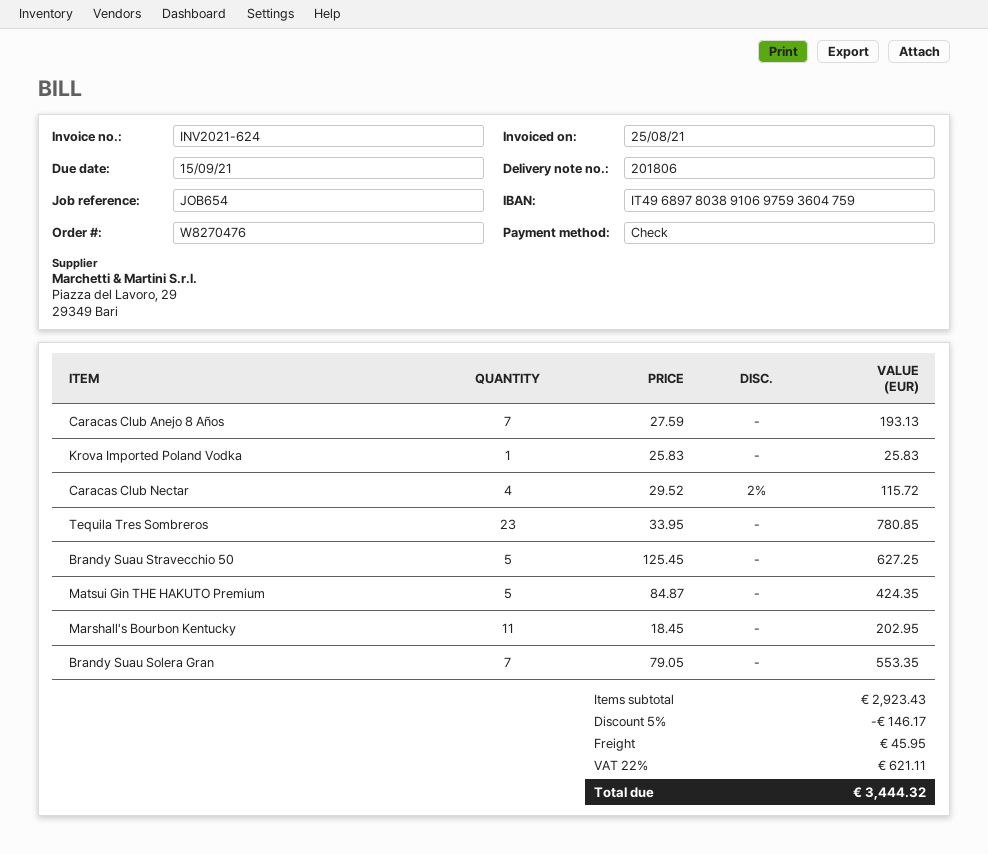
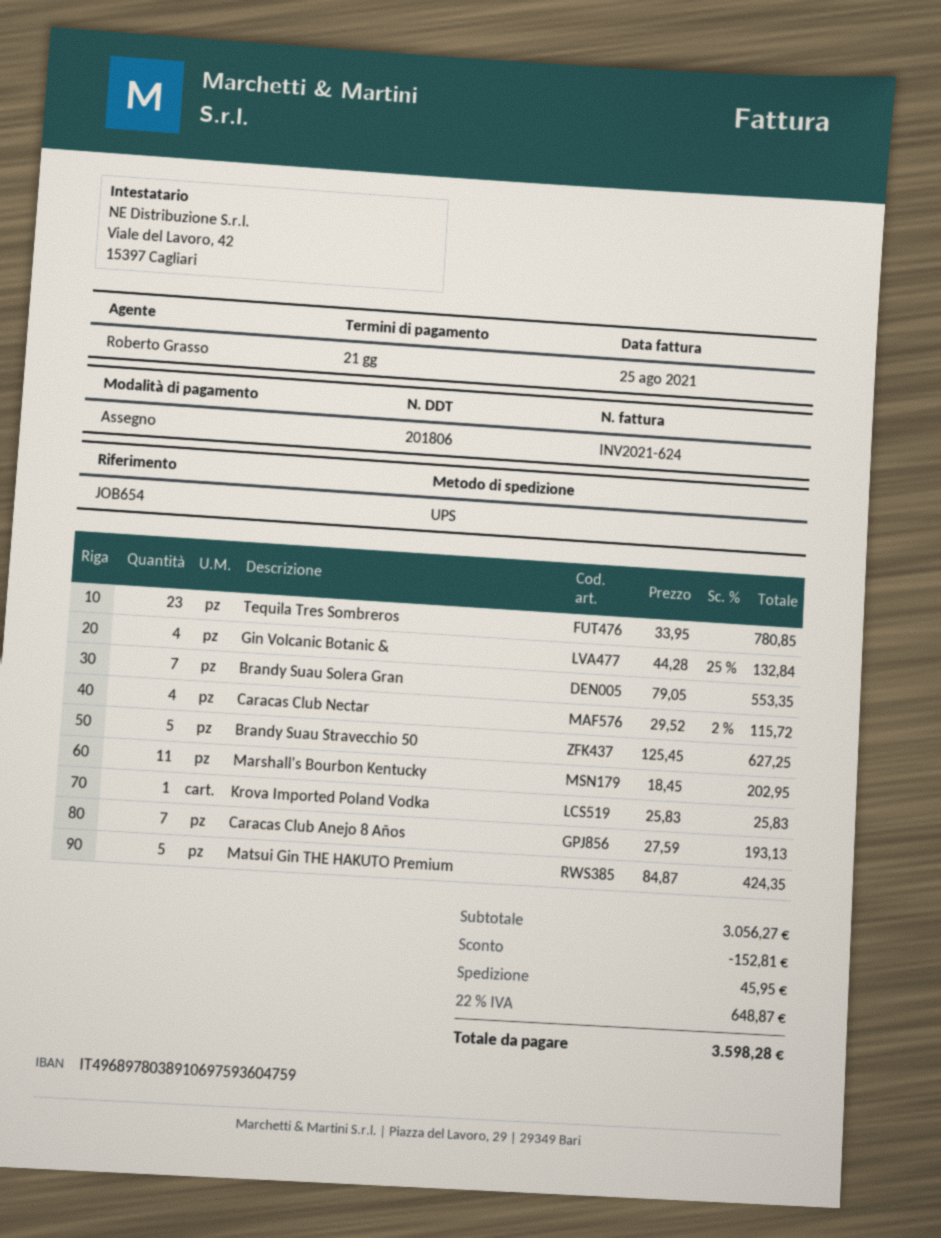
Gin Volcanic Botanic &: none -> 4 x 44.28 - 25% = 132.84
subtotal: 2923.43 -> 3056.27
discount: 146.17 -> 152.81
tax: 22% = 621.11 -> 22% = 648.87
total: 3444.32 -> 3598.28

